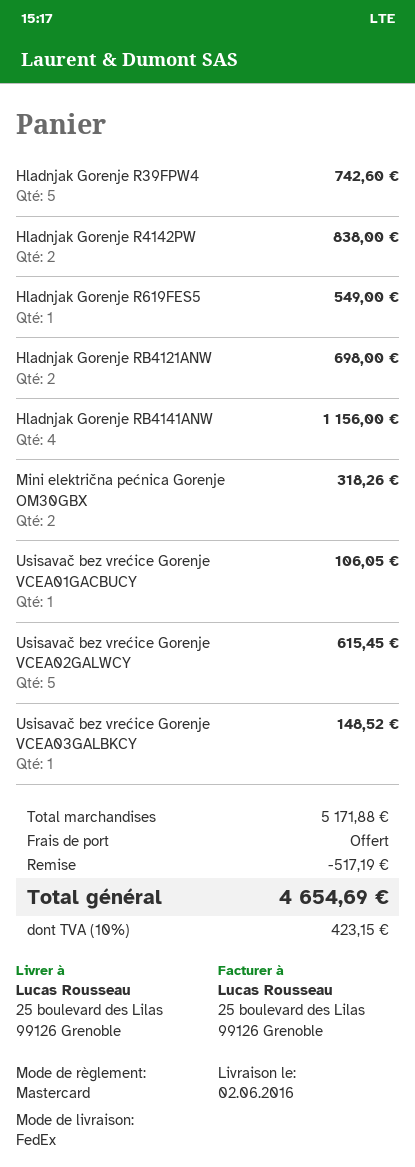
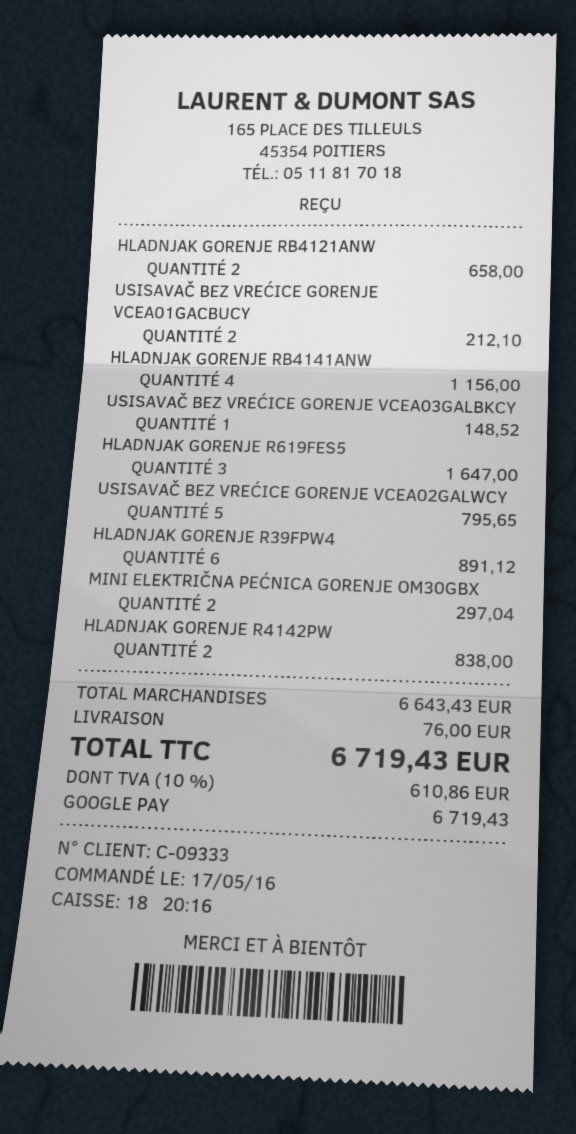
payment method: Mastercard -> Google Pay
Hladnjak Gorenje R39FPW4: 5 for 742.60 -> 6 for 891.12
Hladnjak Gorenje R619FES5: 1 for 549.00 -> 3 for 1647.00
Hladnjak Gorenje RB4121ANW: 2 for 698.00 -> 2 for 658.00
Mini električna pećnica Gorenje OM30GBX: 2 for 318.26 -> 2 for 297.04
Usisavač bez vrećice Gorenje VCEA01GACBUCY: 1 for 106.05 -> 2 for 212.10
Usisavač bez vrećice Gorenje VCEA02GALWCY: 5 for 615.45 -> 5 for 795.65
subtotal: 5171.88 -> 6643.43
discount: 517.19 -> none
shipping: 0.00 -> 76.00
tax: 10% = 423.15 -> 10% = 610.86
total: 4654.69 -> 6719.43

